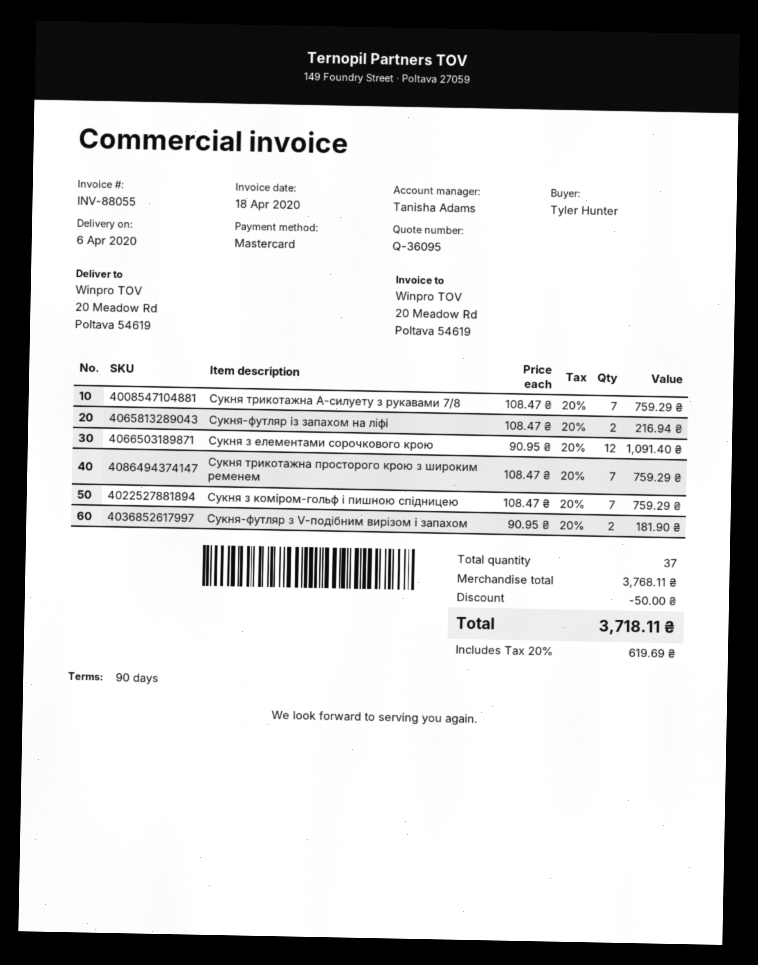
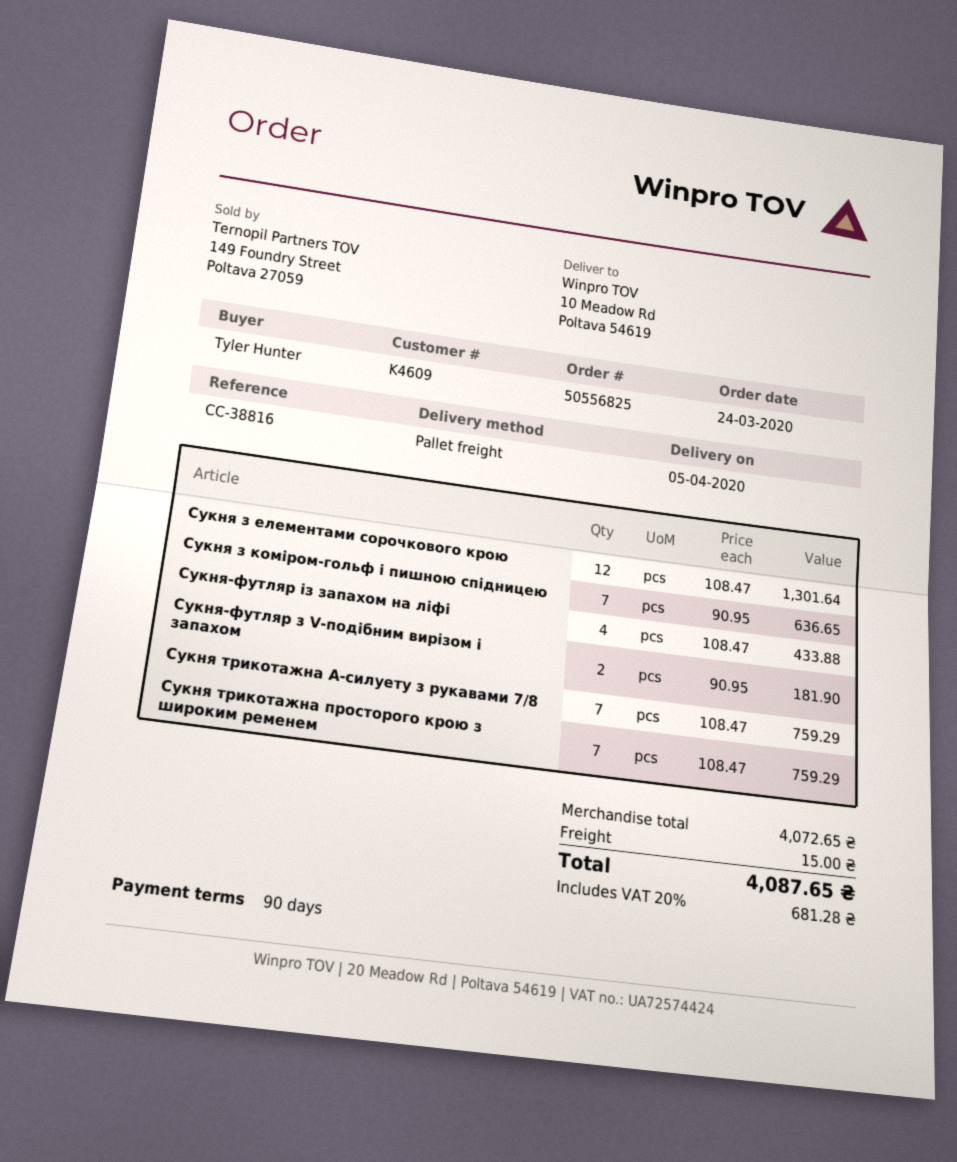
delivery date: 2020-04-06 -> 2020-04-05
ship to: 20 Meadow Rd, Poltava 54619 -> 10 Meadow Rd, Poltava 54619
Сукня-футляр із запахом на ліфі: 2 x 108.47 = 216.94 -> 4 x 108.47 = 433.88
Сукня з елементами сорочкового крою: 12 x 90.95 = 1091.40 -> 12 x 108.47 = 1301.64
Сукня з коміром-гольф і пишною спідницею: 7 x 108.47 = 759.29 -> 7 x 90.95 = 636.65
subtotal: 3768.11 -> 4072.65
discount: 50.00 -> none
shipping: none -> 15.00
tax: 20% = 619.69 -> 20% = 681.28
total: 3718.11 -> 4087.65

